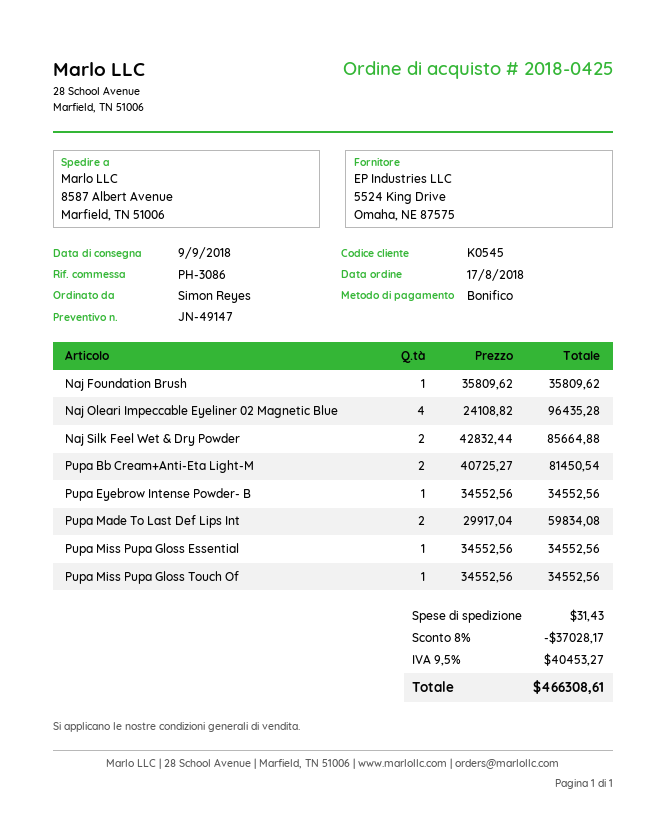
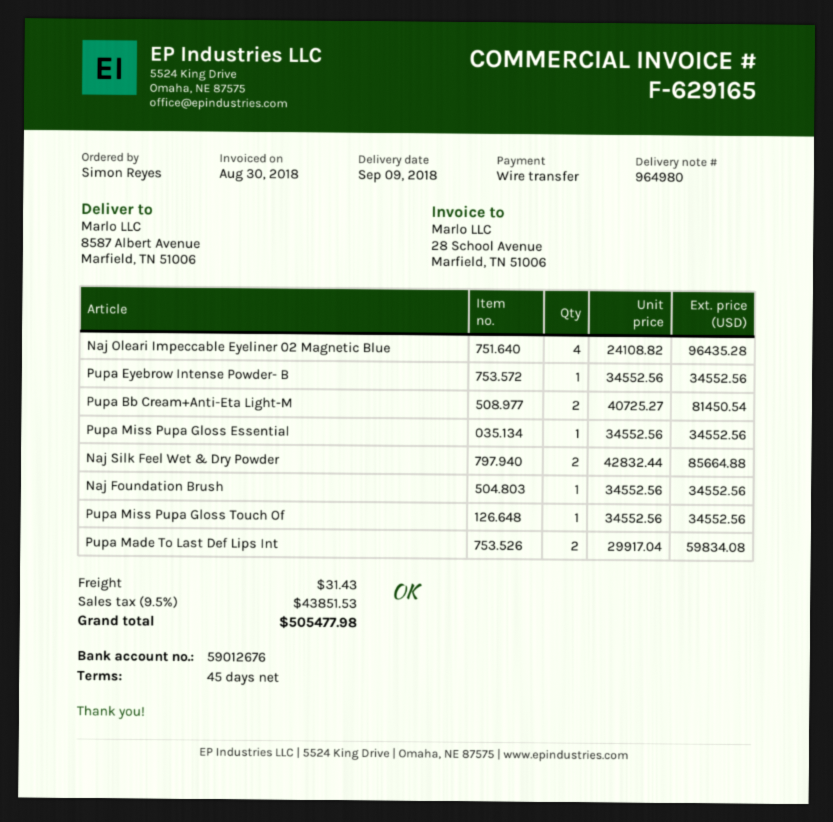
Naj Foundation Brush: 1 x 35809.62 = 35809.62 -> 1 x 34552.56 = 34552.56
discount: 8% = 37028.17 -> none
tax: 9.5% = 40453.27 -> 9.5% = 43851.53
total: 466308.61 -> 505477.98

